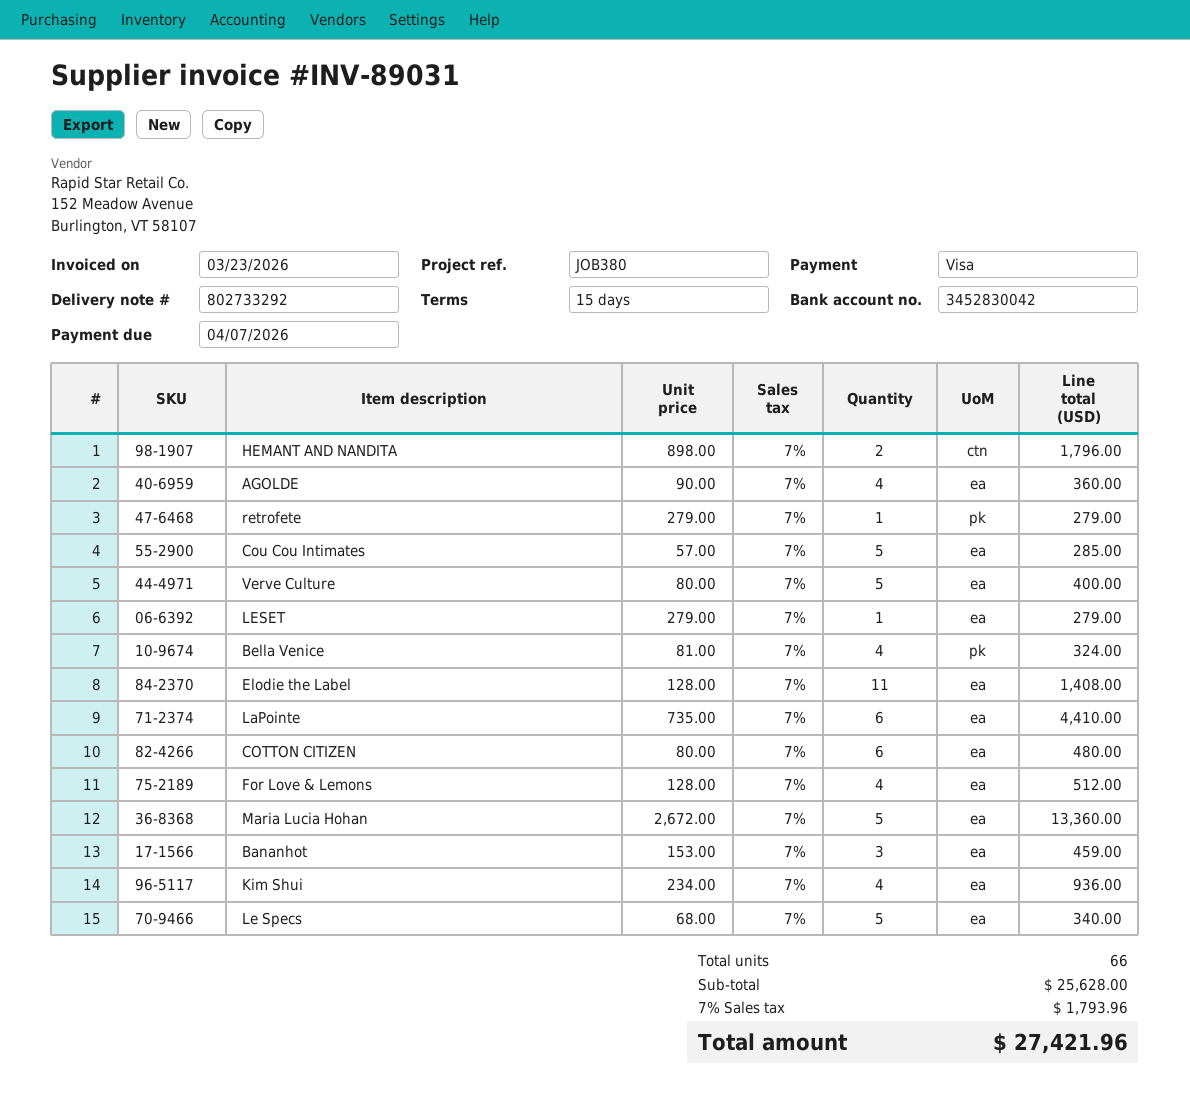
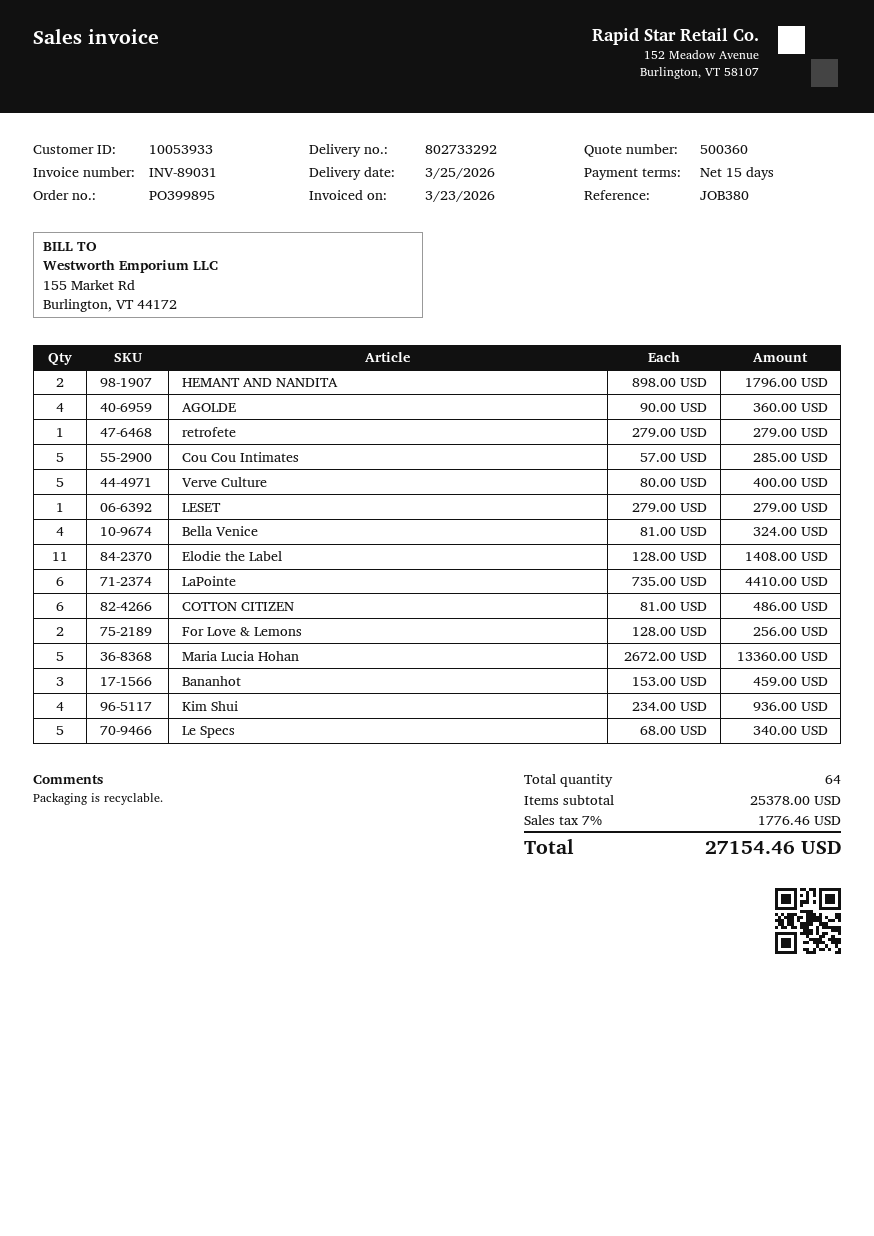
COTTON CITIZEN: 6 x 80.00 = 480.00 -> 6 x 81.00 = 486.00
For Love & Lemons: 4 x 128.00 = 512.00 -> 2 x 128.00 = 256.00
total quantity: 66 -> 64
subtotal: 25628.00 -> 25378.00
tax: 7% = 1793.96 -> 7% = 1776.46
total: 27421.96 -> 27154.46

